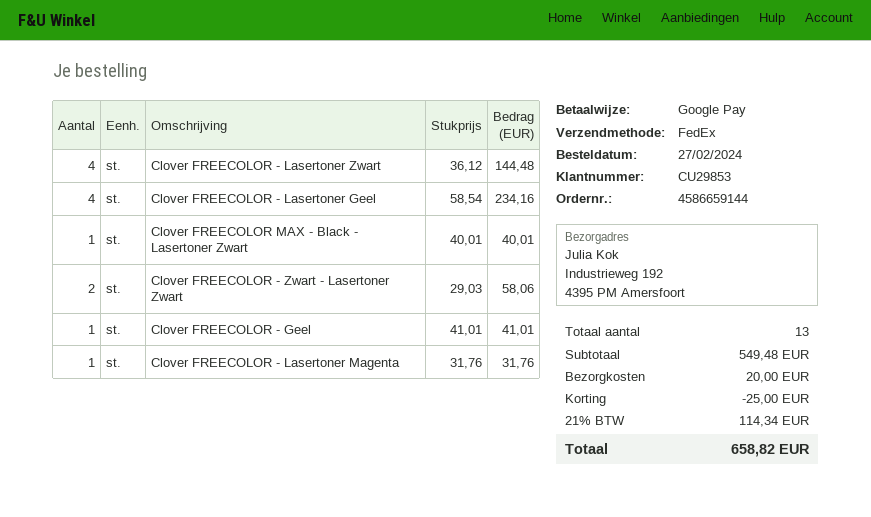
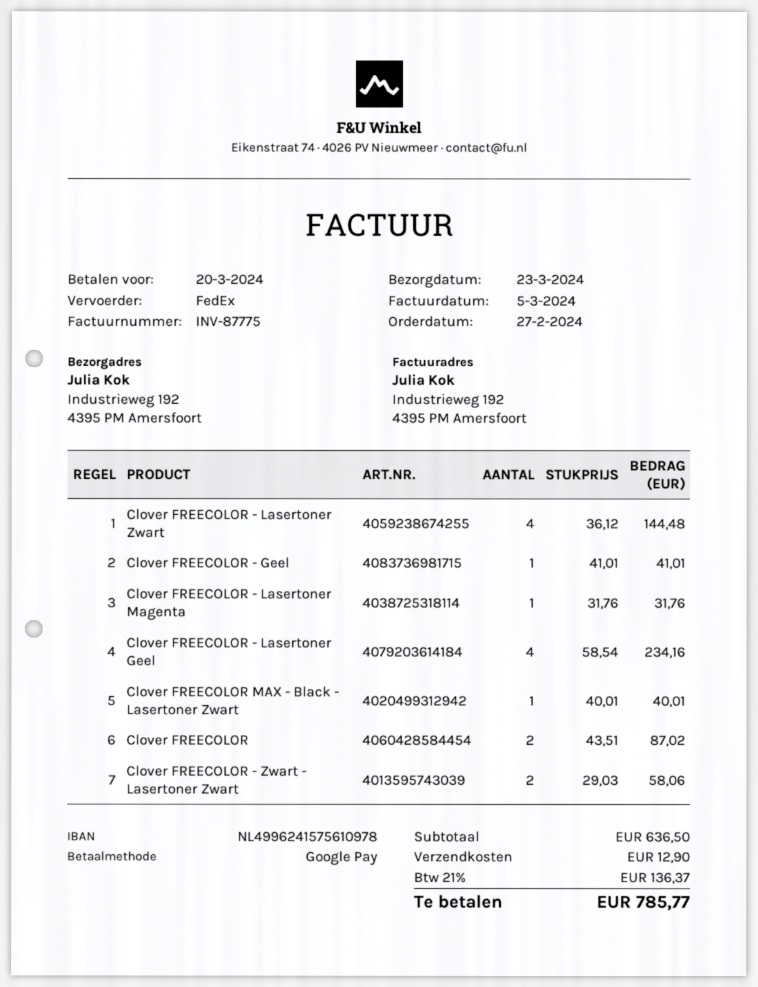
Clover FREECOLOR: none -> 2 x 43.51 = 87.02
subtotal: 549.48 -> 636.50
discount: 25.00 -> none
shipping: 20.00 -> 12.90
tax: 21% = 114.34 -> 21% = 136.37
total: 658.82 -> 785.77

